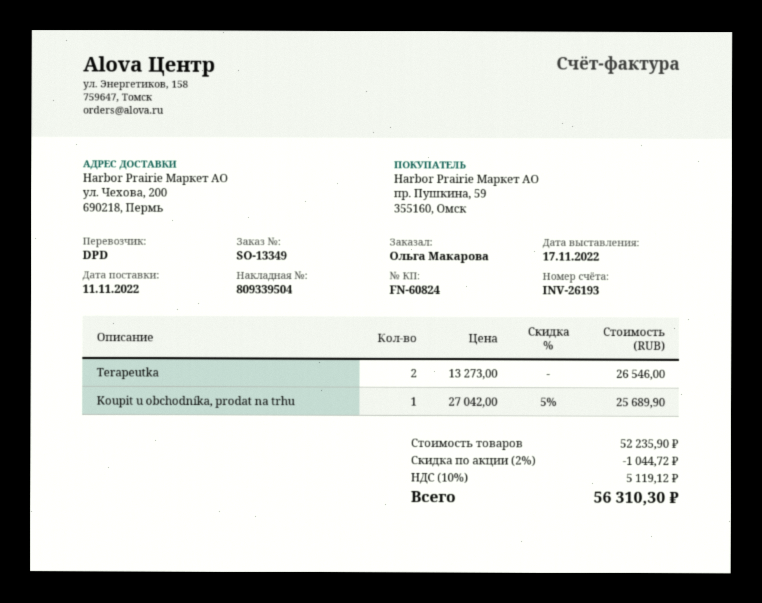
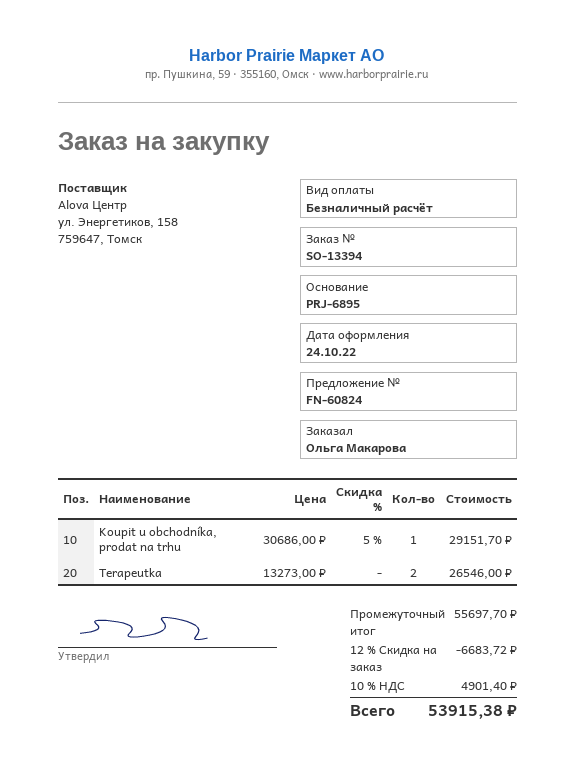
order number: SO-13349 -> SO-13394
Koupit u obchodníka, prodat na trhu: 1 x 27042.00 - 5% = 25689.90 -> 1 x 30686.00 - 5% = 29151.70
subtotal: 52235.90 -> 55697.70
discount: 2% = 1044.72 -> 12% = 6683.72
tax: 10% = 5119.12 -> 10% = 4901.40
total: 56310.30 -> 53915.38

